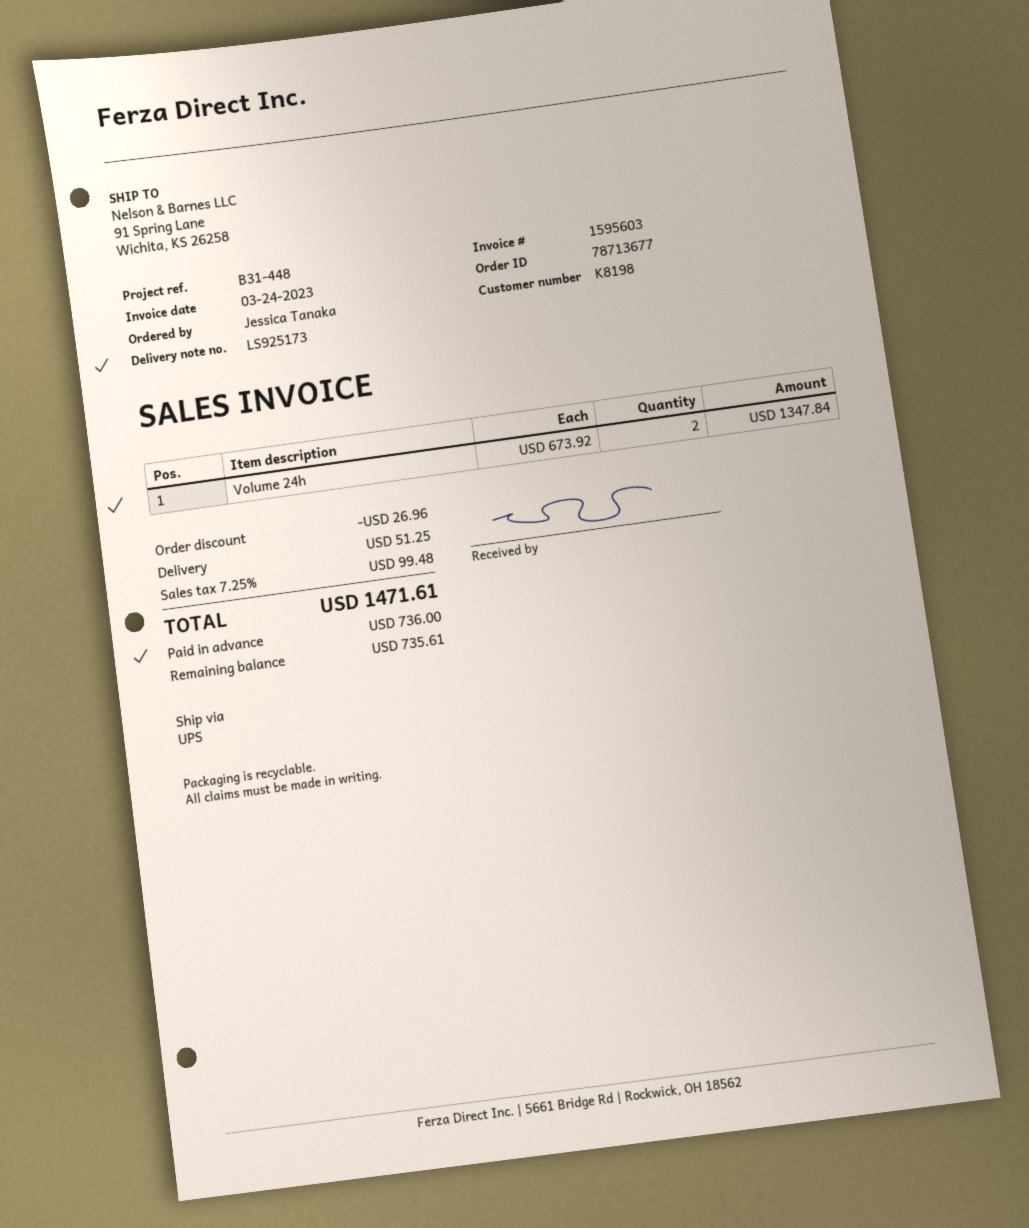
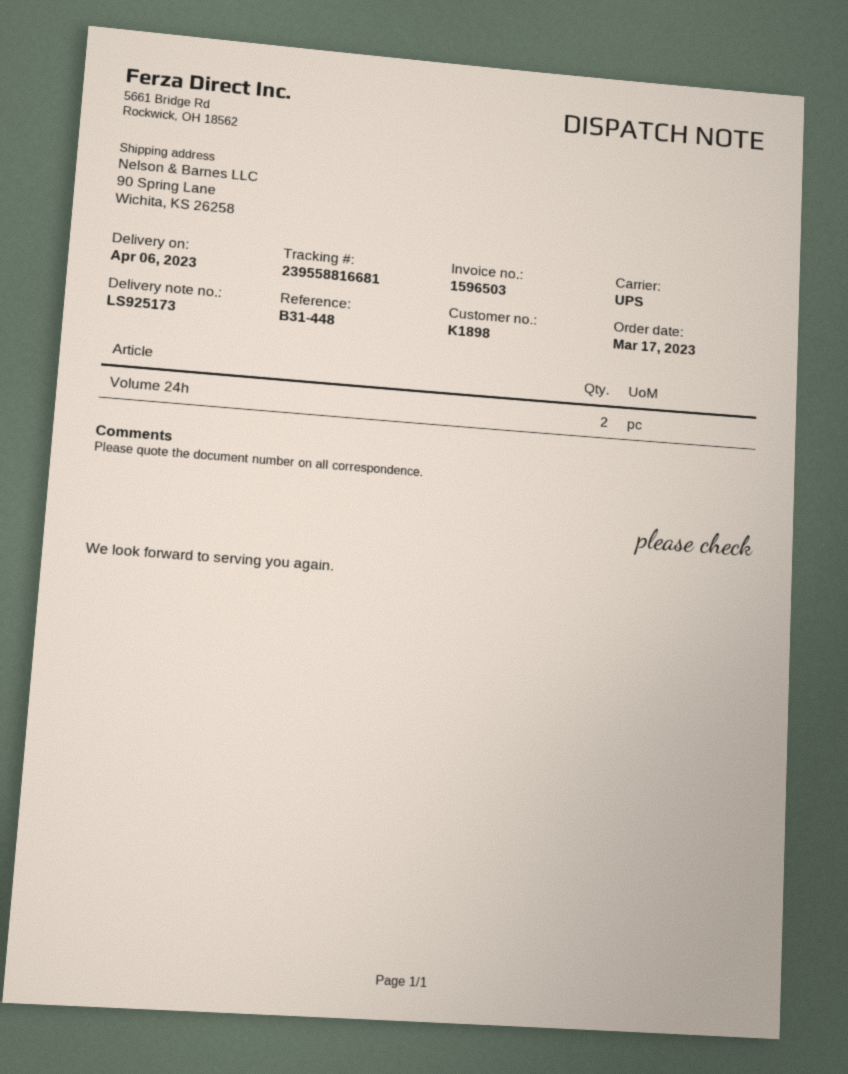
invoice number: 1595603 -> 1596503
customer number: K8198 -> K1898
ship to: 91 Spring Lane, Wichita, KS 26258 -> 90 Spring Lane, Wichita, KS 26258

